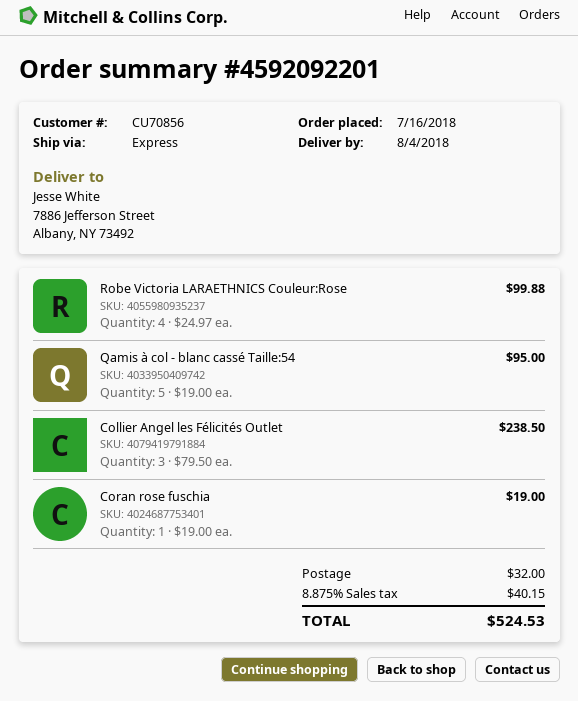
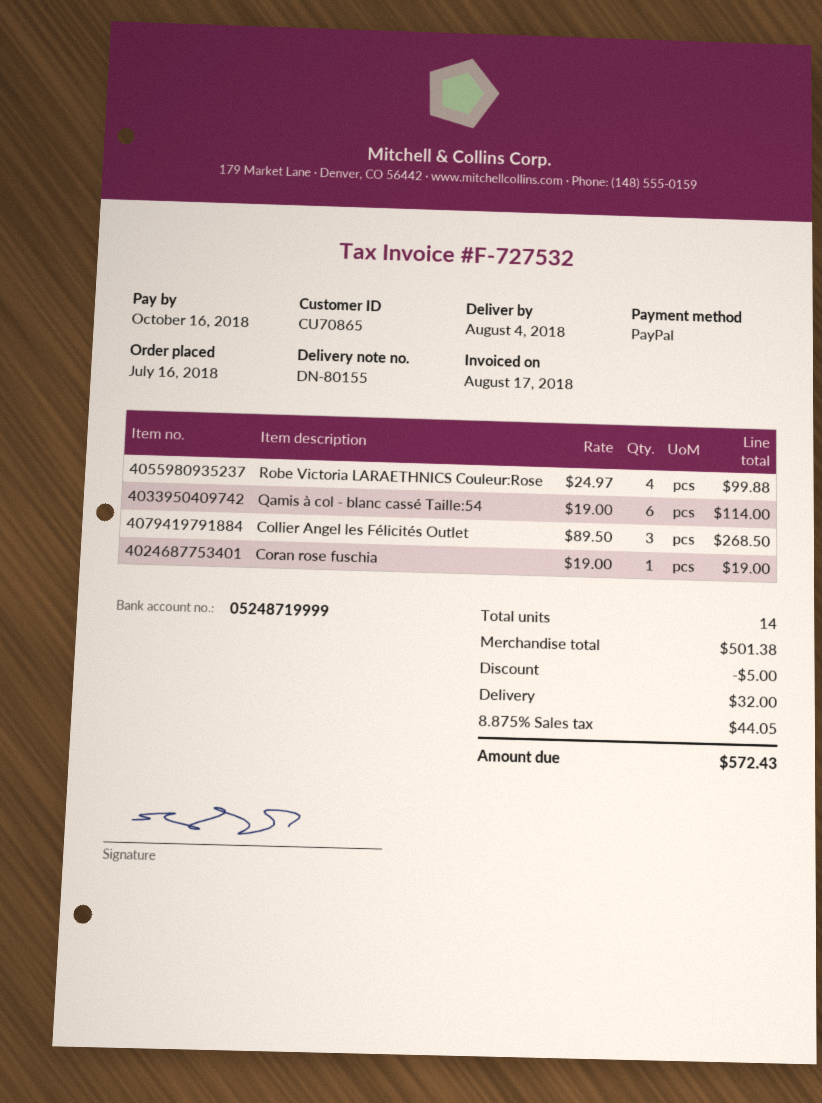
customer number: CU70856 -> CU70865
Qamis à col - blanc cassé Taille:54: 5 x 19.00 = 95.00 -> 6 x 19.00 = 114.00
Collier Angel les Félicités Outlet: 3 x 79.50 = 238.50 -> 3 x 89.50 = 268.50
discount: none -> 5.00
tax: 8.875% = 40.15 -> 8.875% = 44.05
total: 524.53 -> 572.43

